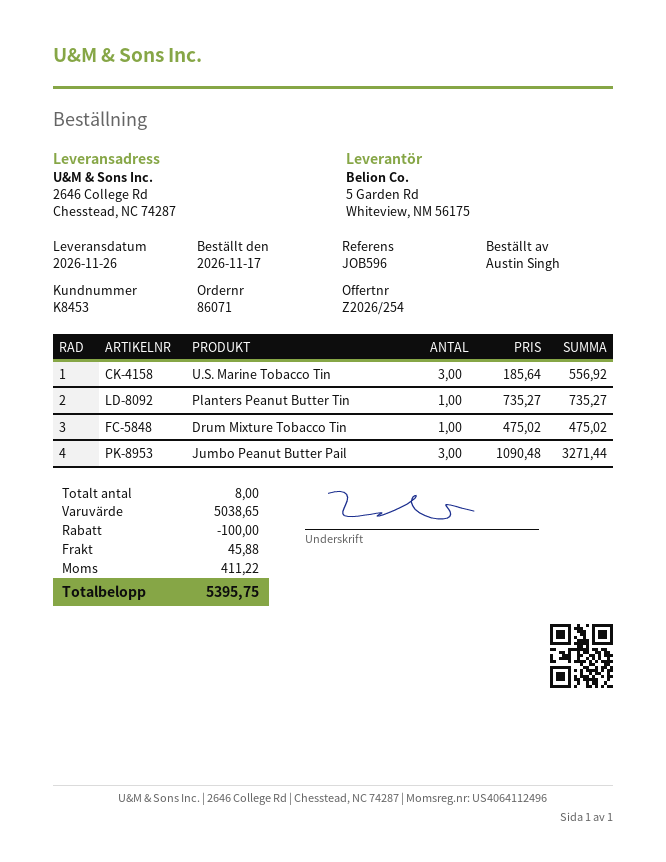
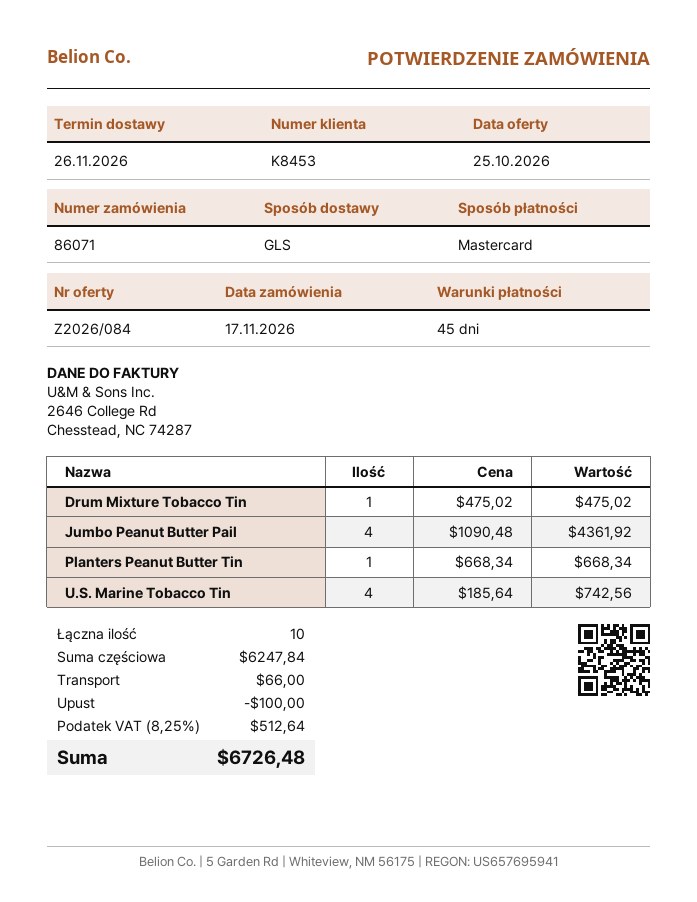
quote number: Z2026/254 -> Z2026/084
U.S. Marine Tobacco Tin: 3 x 185.64 = 556.92 -> 4 x 185.64 = 742.56
Planters Peanut Butter Tin: 1 x 735.27 = 735.27 -> 1 x 668.34 = 668.34
Jumbo Peanut Butter Pail: 3 x 1090.48 = 3271.44 -> 4 x 1090.48 = 4361.92
total quantity: 8 -> 10
subtotal: 5038.65 -> 6247.84
shipping: 45.88 -> 66.00
tax: 411.22 -> 512.64
total: 5395.75 -> 6726.48

